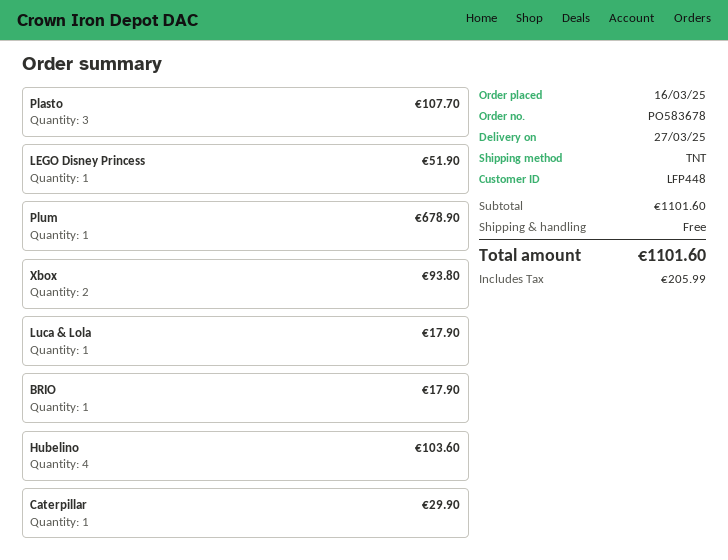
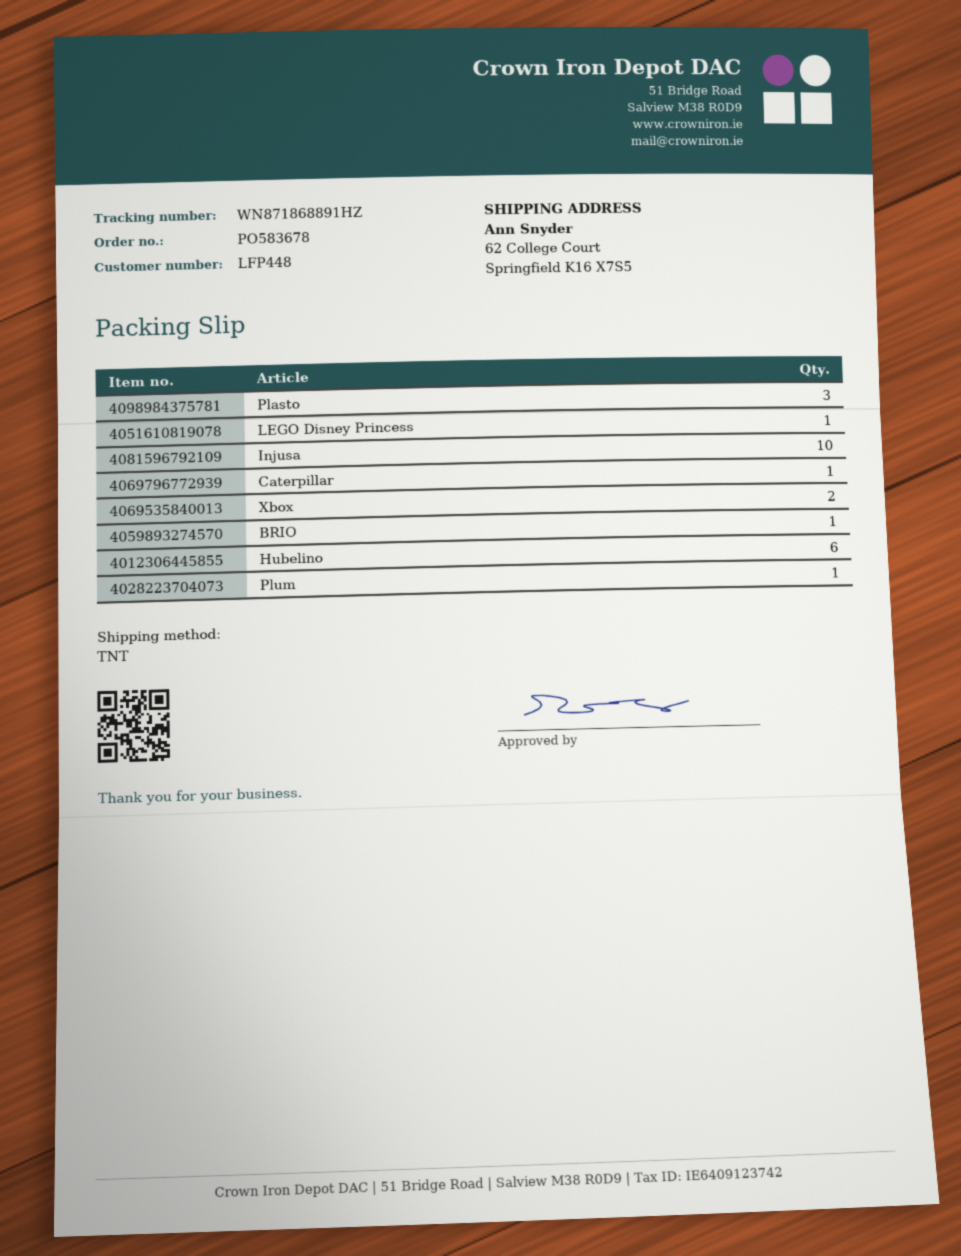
Luca & Lola: 1 -> none
Hubelino: 4 -> 6
Injusa: none -> 10

